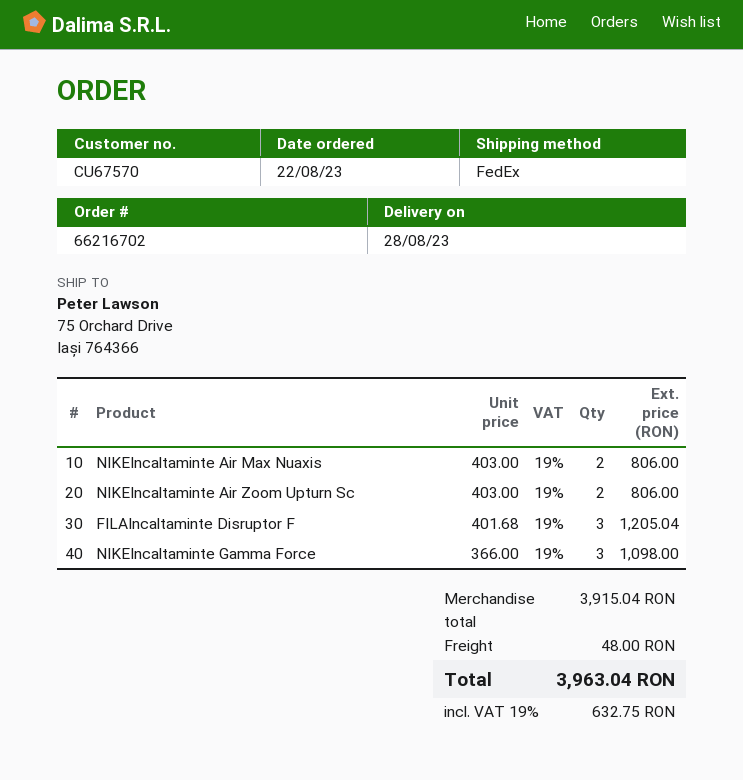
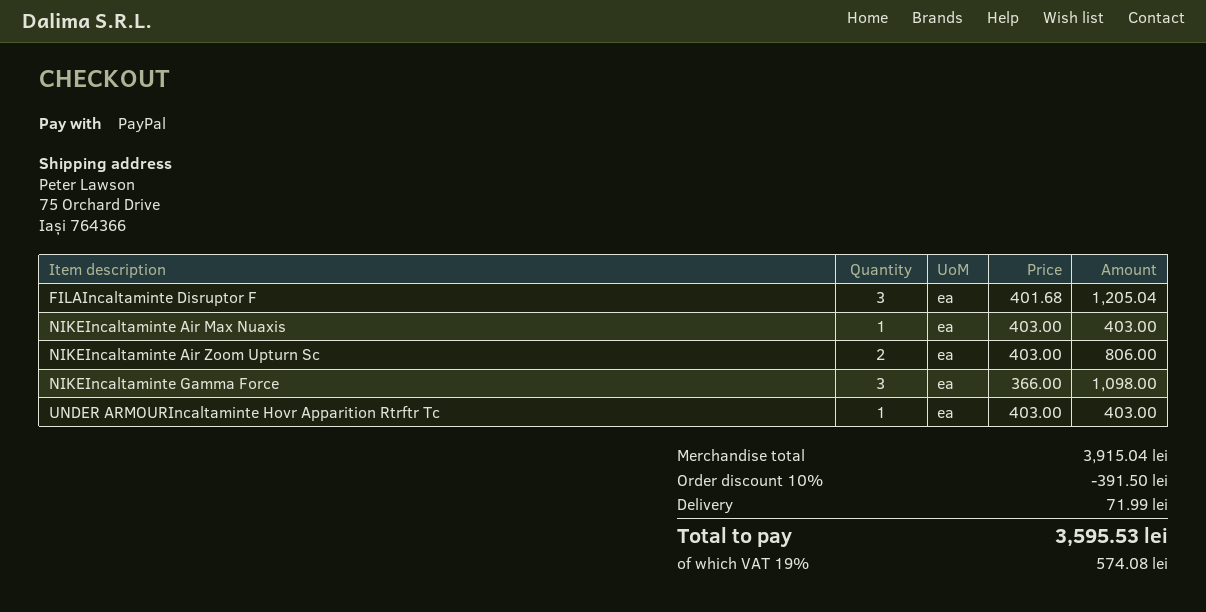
NIKEIncaltaminte Air Max Nuaxis: 2 x 403.00 = 806.00 -> 1 x 403.00 = 403.00
UNDER ARMOURIncaltaminte Hovr Apparition Rtrftr Tc: none -> 1 x 403.00 = 403.00
discount: none -> 10% = 391.50
shipping: 48.00 -> 71.99
tax: 19% = 632.75 -> 19% = 574.08
total: 3963.04 -> 3595.53

